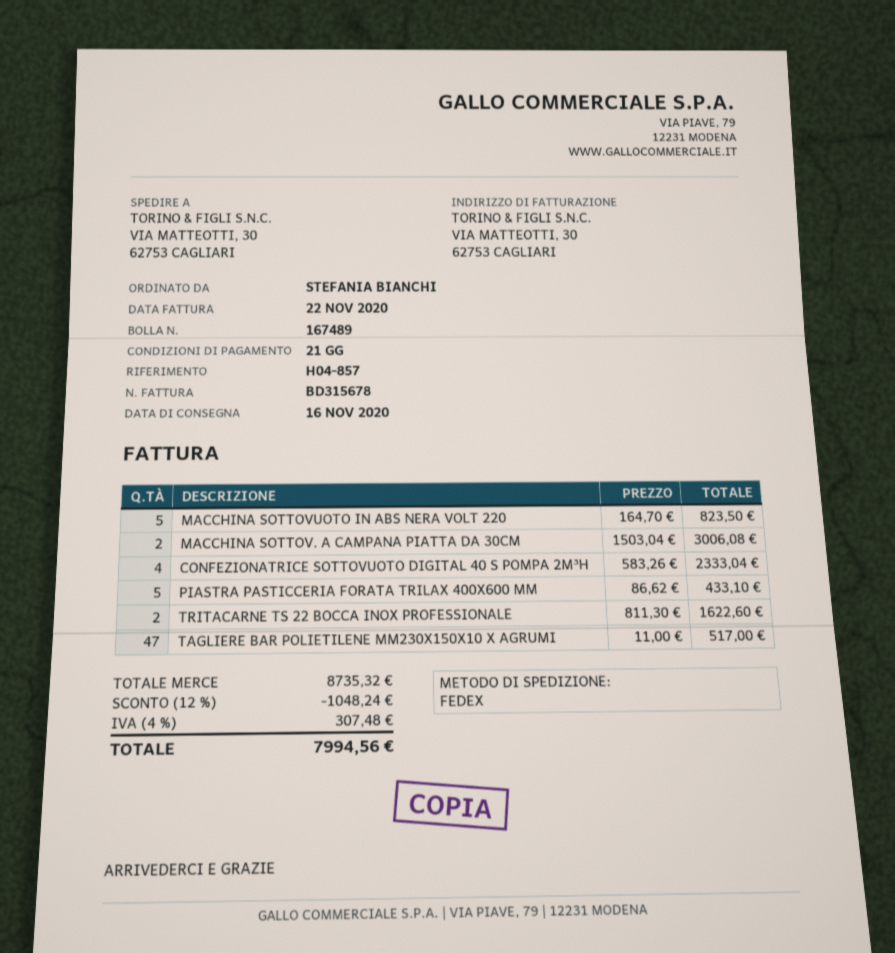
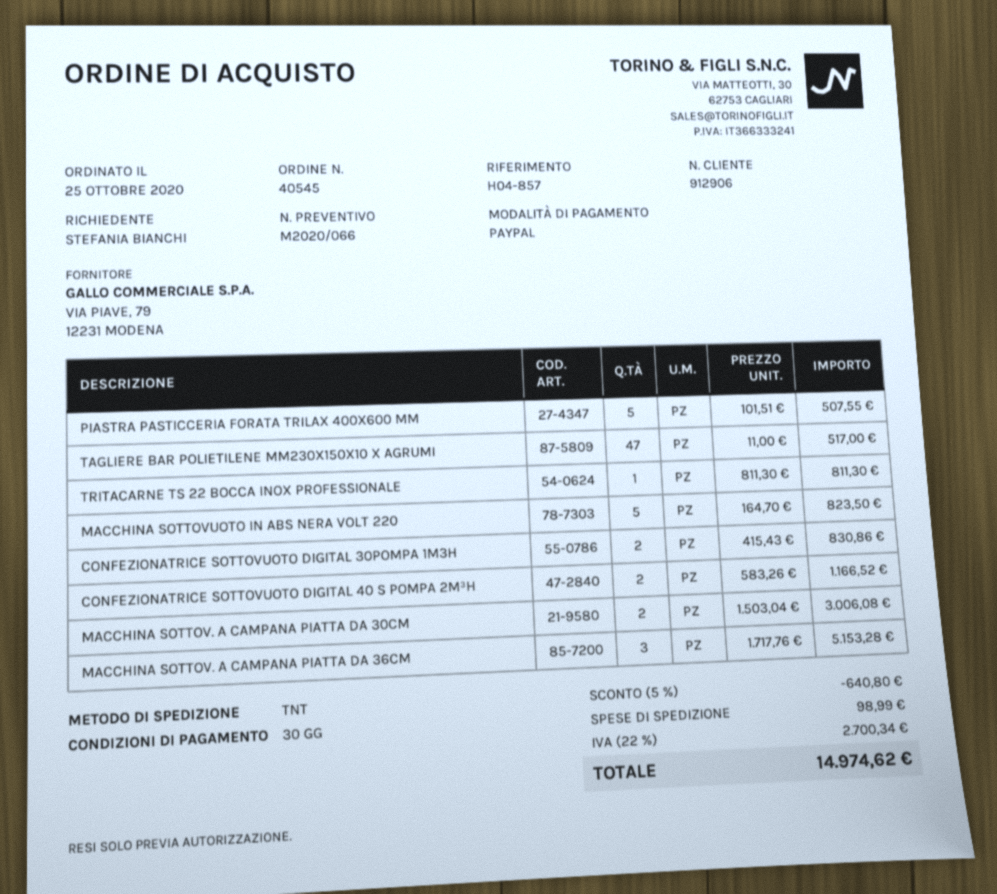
payment terms: 21 days -> 30 days
shipping method: FedEx -> TNT
CONFEZIONATRICE SOTTOVUOTO DIGITAL 40 S POMPA 2M³H: 4 x 583.26 = 2333.04 -> 2 x 583.26 = 1166.52
PIASTRA PASTICCERIA FORATA TRILAX 400X600 MM: 5 x 86.62 = 433.10 -> 5 x 101.51 = 507.55
TRITACARNE TS 22 BOCCA INOX PROFESSIONALE: 2 x 811.30 = 1622.60 -> 1 x 811.30 = 811.30
CONFEZIONATRICE SOTTOVUOTO DIGITAL 30POMPA 1M3H: none -> 2 x 415.43 = 830.86
MACCHINA SOTTOV. A CAMPANA PIATTA DA 36CM: none -> 3 x 1717.76 = 5153.28
discount: 12% = 1048.24 -> 5% = 640.80
shipping: none -> 98.99
tax: 4% = 307.48 -> 22% = 2700.34
total: 7994.56 -> 14974.62

